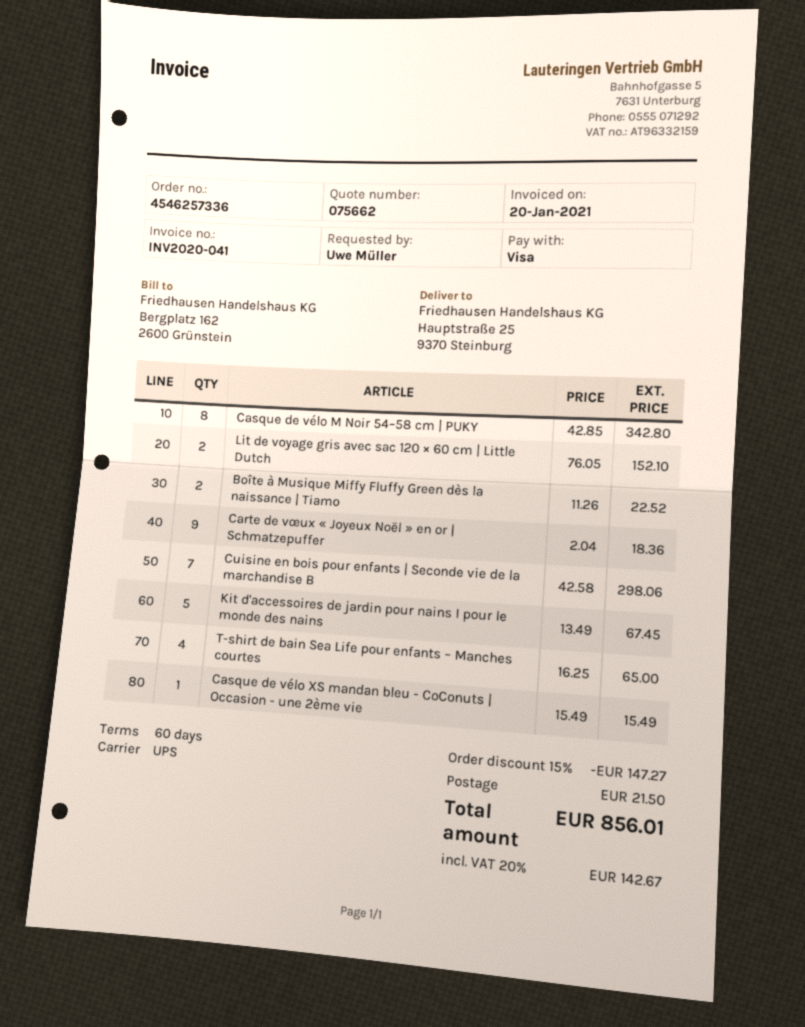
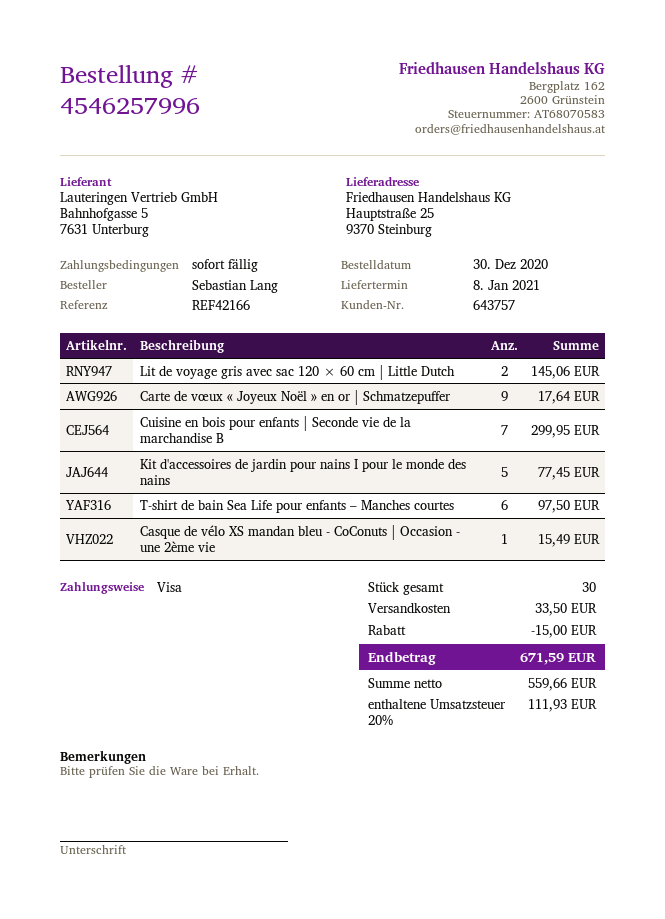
order number: 4546257336 -> 4546257996
payment terms: 60 days -> on receipt
ordered by: Uwe Müller -> Sebastian Lang
Casque de vélo M Noir 54–58 cm | PUKY: 8 for 342.80 -> none
Lit de voyage gris avec sac 120 × 60 cm | Little Dutch: 2 for 152.10 -> 2 for 145.06
Boîte à Musique Miffy Fluffy Green dès la naissance | Tiamo: 2 for 22.52 -> none
Carte de vœux « Joyeux Noël » en or | Schmatzepuffer: 9 for 18.36 -> 9 for 17.64
Cuisine en bois pour enfants | Seconde vie de la marchandise B: 7 for 298.06 -> 7 for 299.95
Kit d'accessoires de jardin pour nains I pour le monde des nains: 5 for 67.45 -> 5 for 77.45
T-shirt de bain Sea Life pour enfants – Manches courtes: 4 for 65.00 -> 6 for 97.50
discount: 147.27 -> 15.00
shipping: 21.50 -> 33.50
tax: 20% = 142.67 -> 20% = 111.93
total: 856.01 -> 671.59

